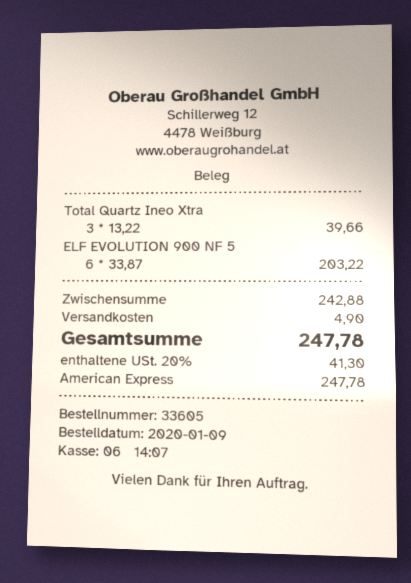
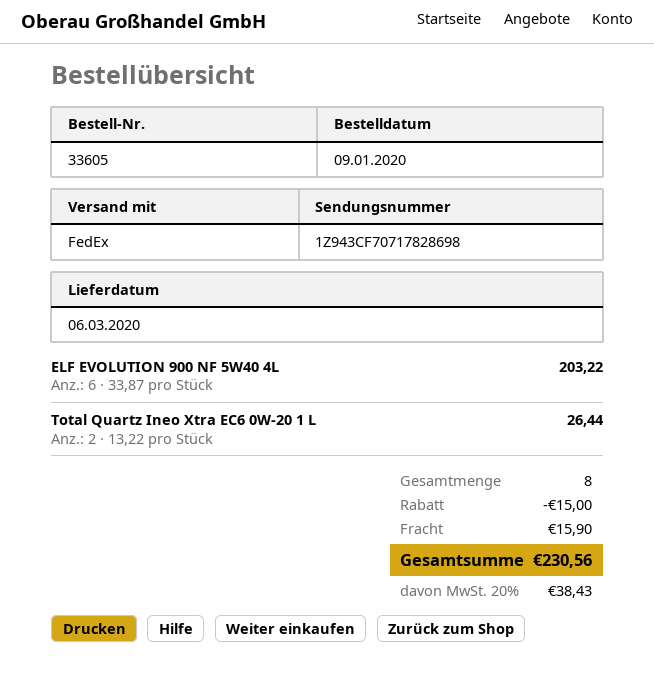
Total Quartz Ineo Xtra: 3 x 13.22 = 39.66 -> 2 x 13.22 = 26.44
discount: none -> 15.00
shipping: 4.90 -> 15.90
tax: 20% = 41.30 -> 20% = 38.43
total: 247.78 -> 230.56

